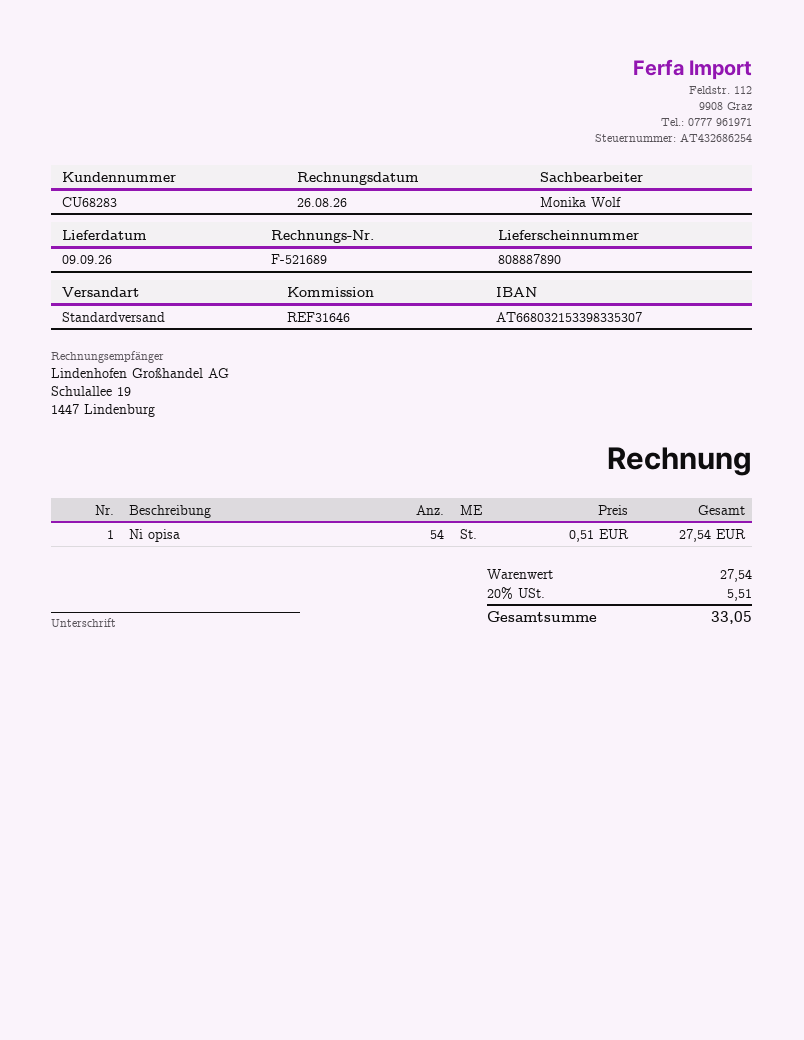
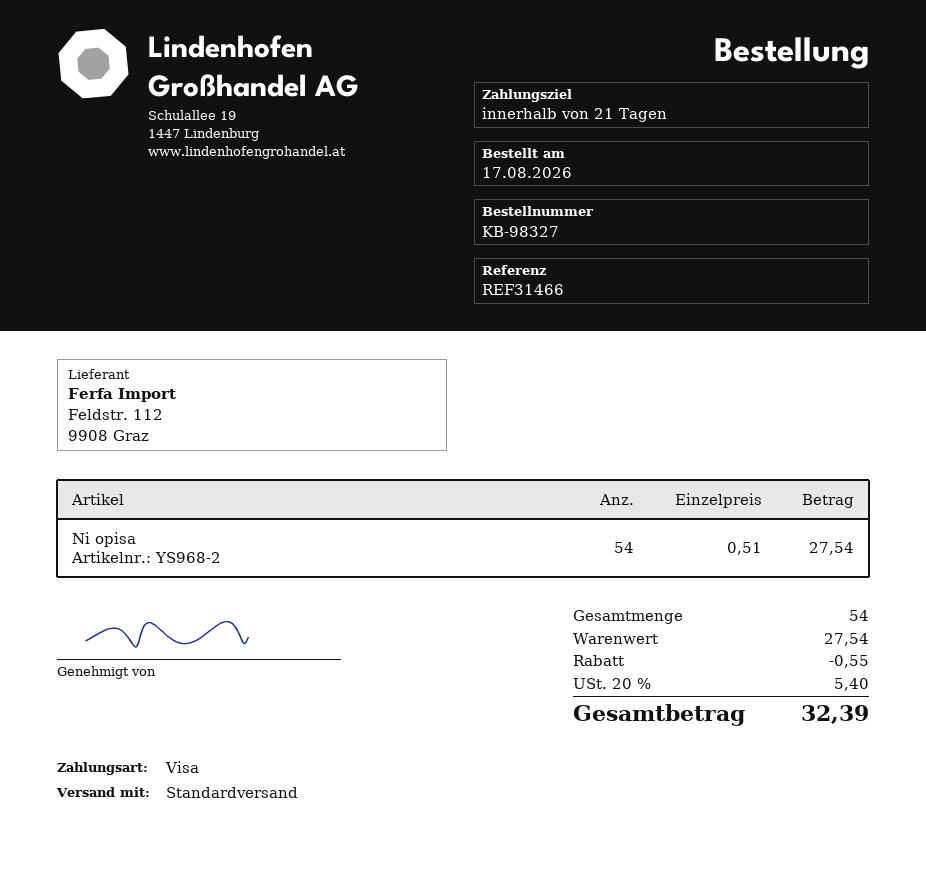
reference: REF31646 -> REF31466
discount: none -> 0.55
tax: 20% = 5.51 -> 20% = 5.40
total: 33.05 -> 32.39

